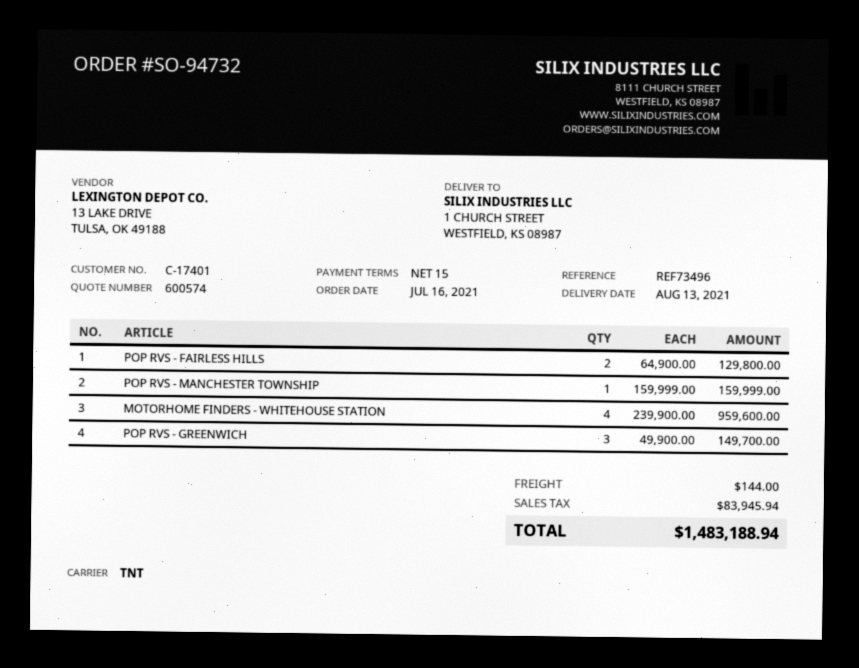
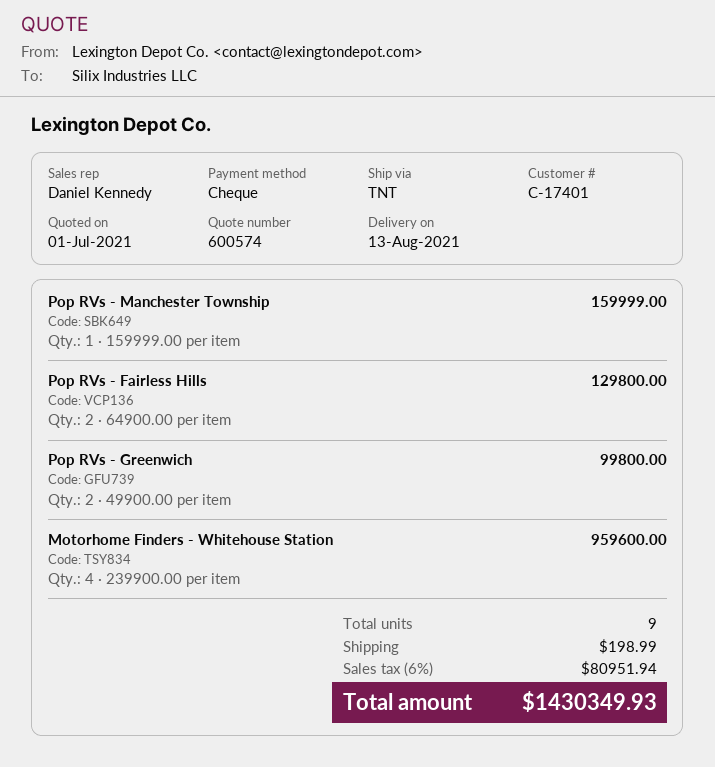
POP RVS - GREENWICH: 3 x 49900.00 = 149700.00 -> 2 x 49900.00 = 99800.00
shipping: 144.00 -> 198.99
tax: 83945.94 -> 80951.94
total: 1483188.94 -> 1430349.93

